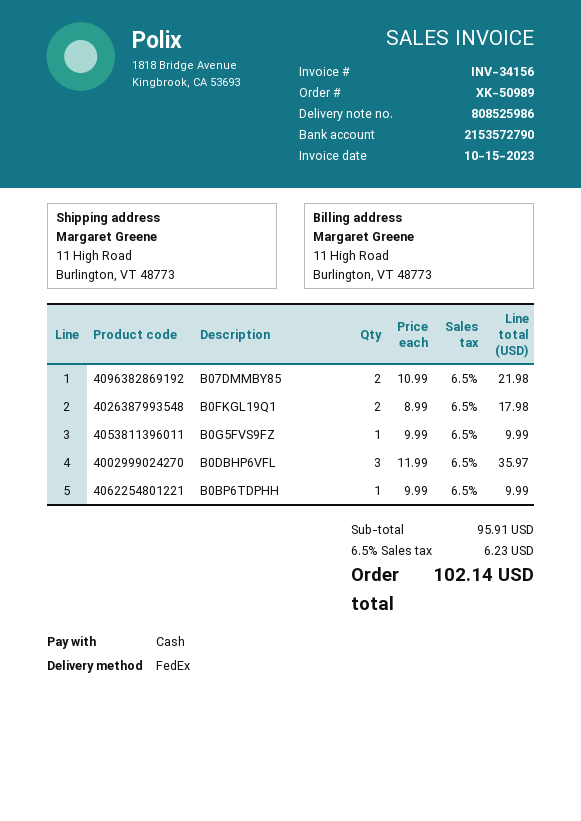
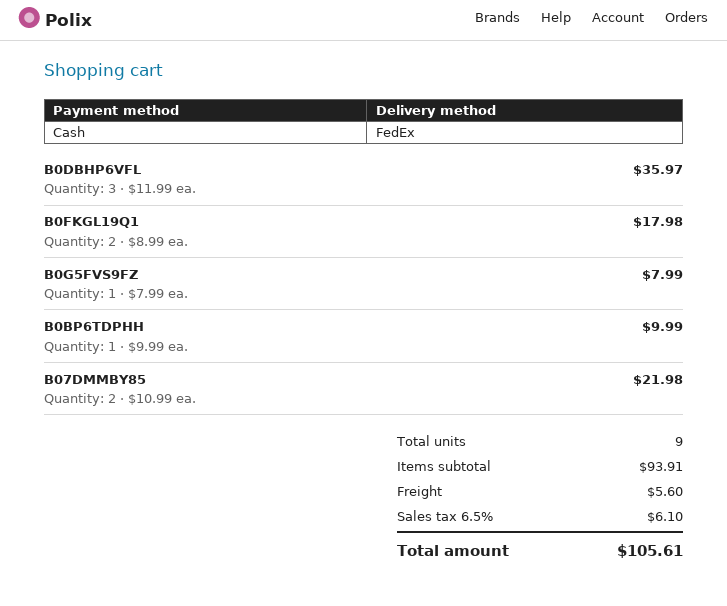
B0G5FVS9FZ: 1 x 9.99 = 9.99 -> 1 x 7.99 = 7.99
subtotal: 95.91 -> 93.91
shipping: none -> 5.60
tax: 6.5% = 6.23 -> 6.5% = 6.10
total: 102.14 -> 105.61

